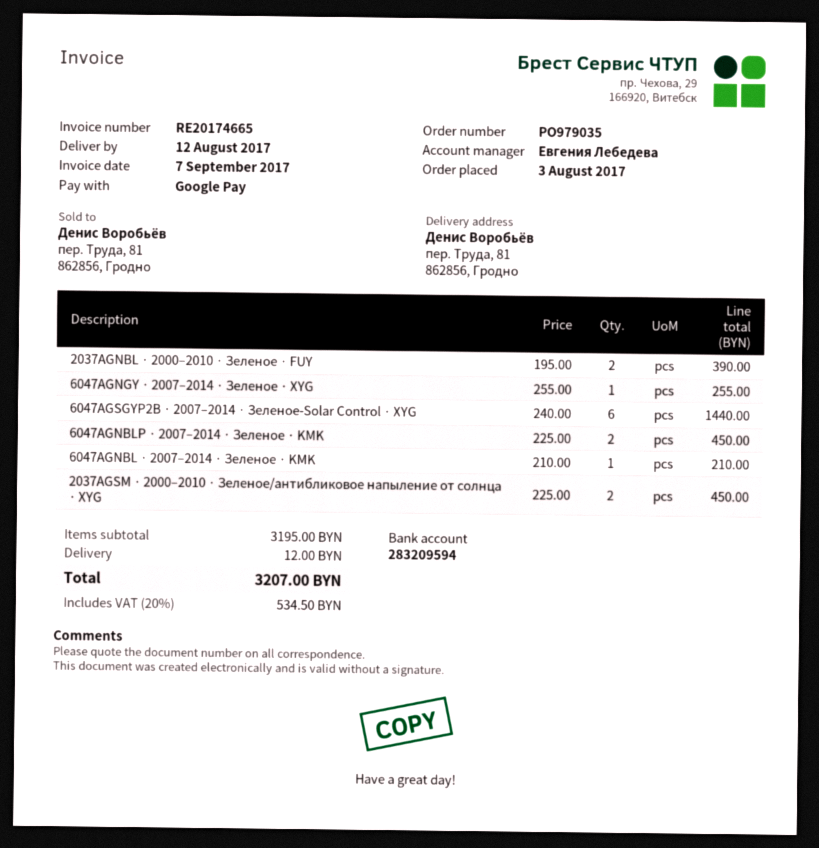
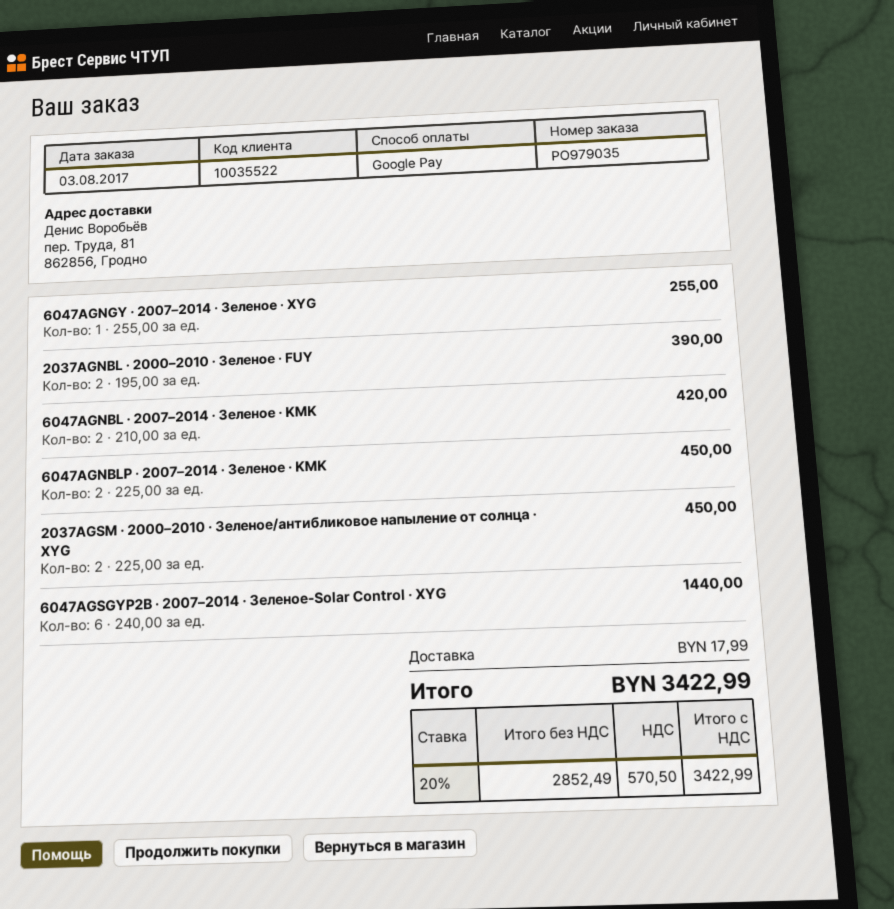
6047AGNBL · 2007–2014 · Зеленое · KMK: 1 x 210.00 = 210.00 -> 2 x 210.00 = 420.00
shipping: 12.00 -> 17.99
tax: 20% = 534.50 -> 20% = 570.50
total: 3207.00 -> 3422.99

